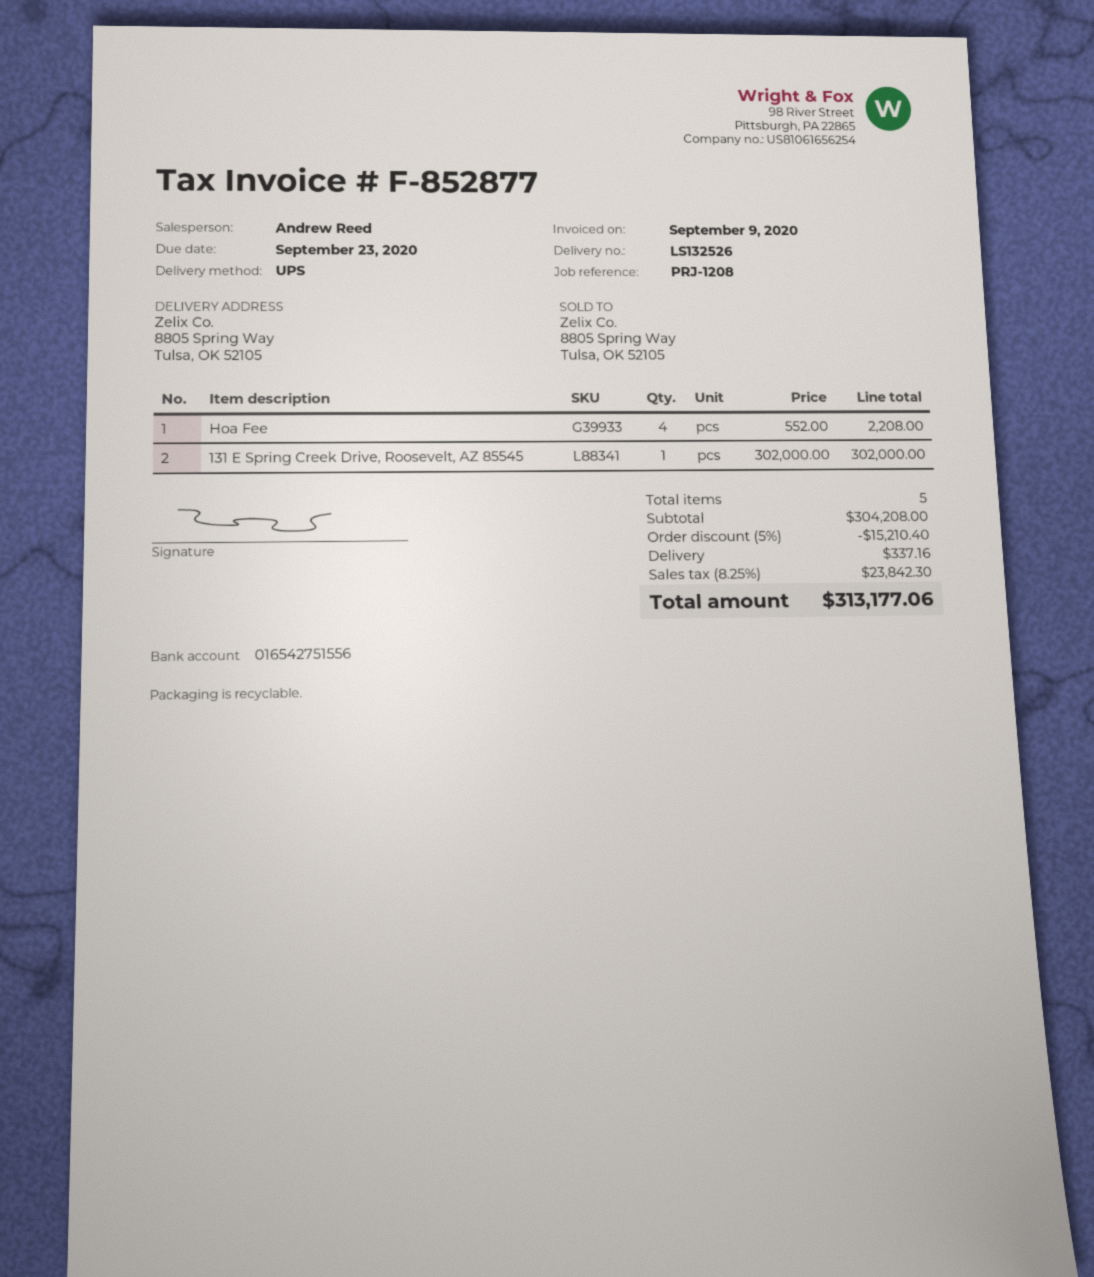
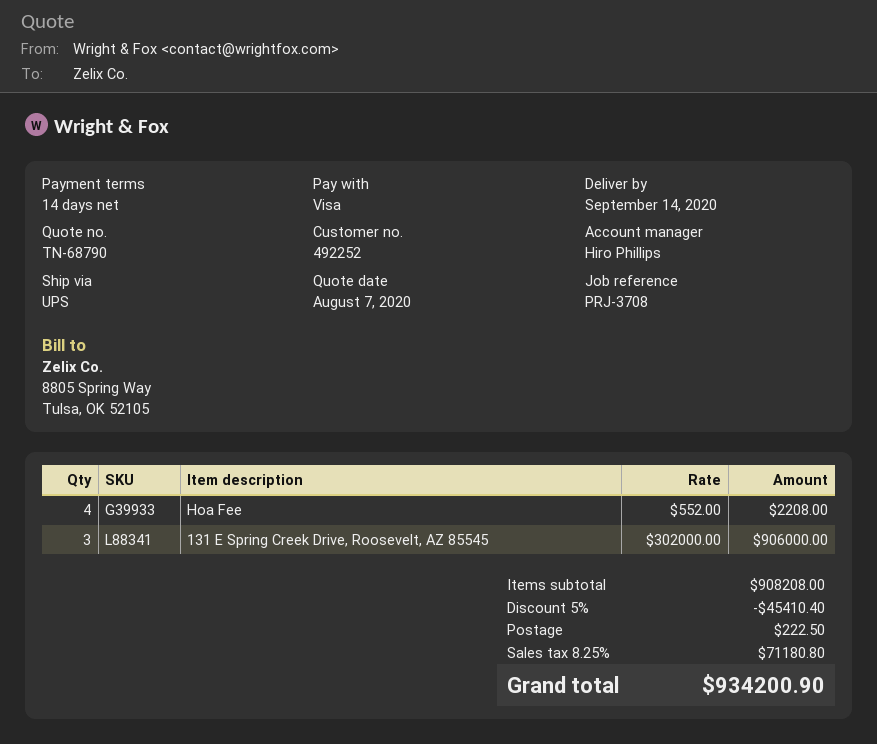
reference: PRJ-1208 -> PRJ-3708
sales rep: Andrew Reed -> Hiro Phillips
131 E Spring Creek Drive, Roosevelt, AZ 85545: 1 x 302000.00 = 302000.00 -> 3 x 302000.00 = 906000.00
subtotal: 304208.00 -> 908208.00
discount: 5% = 15210.40 -> 5% = 45410.40
shipping: 337.16 -> 222.50
tax: 8.25% = 23842.30 -> 8.25% = 71180.80
total: 313177.06 -> 934200.90

